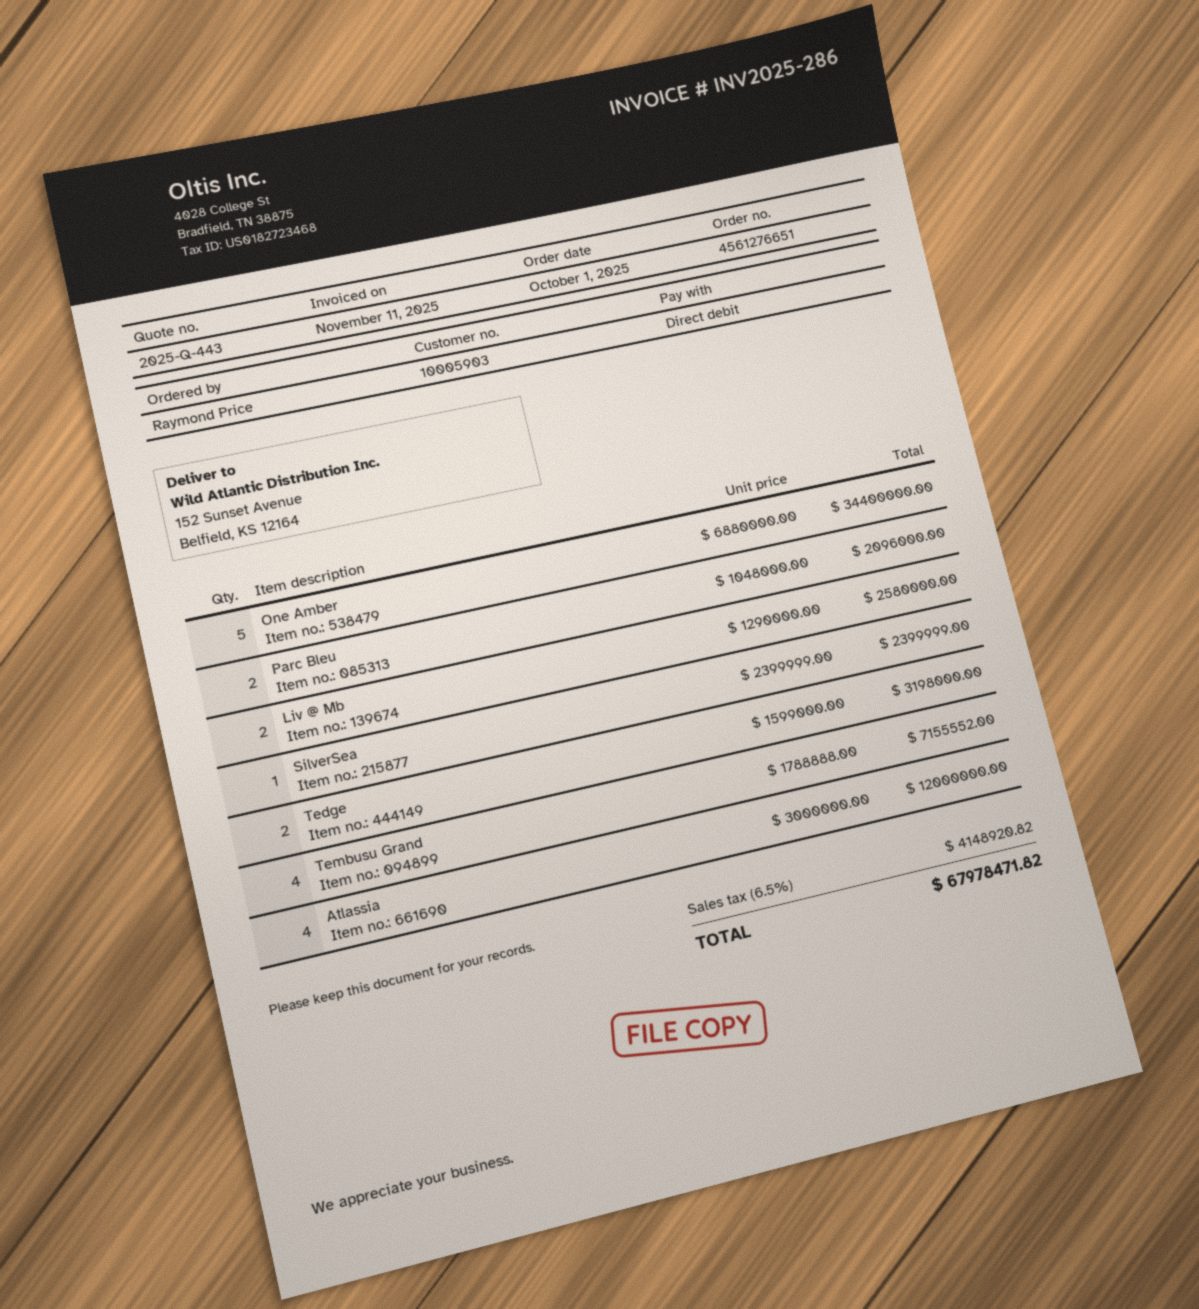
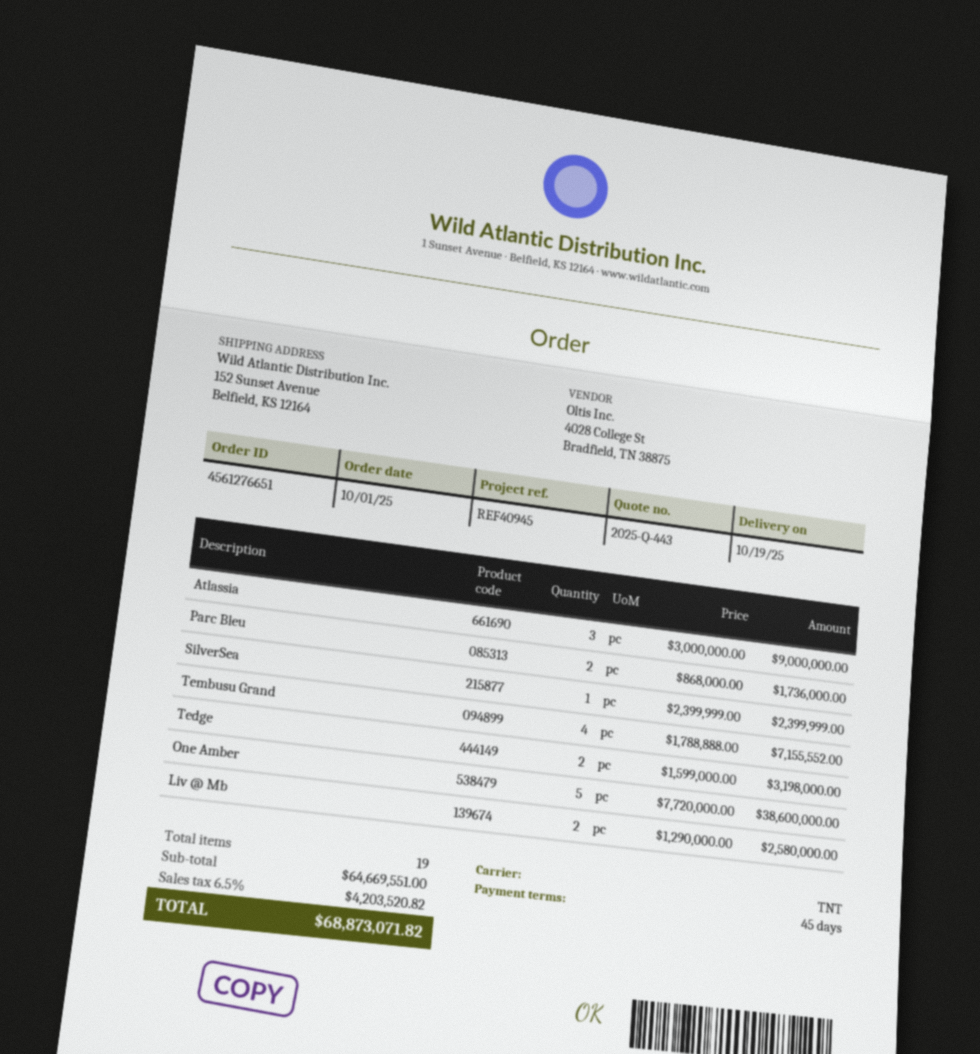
One Amber: 5 x 6880000.00 = 34400000.00 -> 5 x 7720000.00 = 38600000.00
Parc Bleu: 2 x 1048000.00 = 2096000.00 -> 2 x 868000.00 = 1736000.00
Atlassia: 4 x 3000000.00 = 12000000.00 -> 3 x 3000000.00 = 9000000.00
tax: 6.5% = 4148920.82 -> 6.5% = 4203520.82
total: 67978471.82 -> 68873071.82

